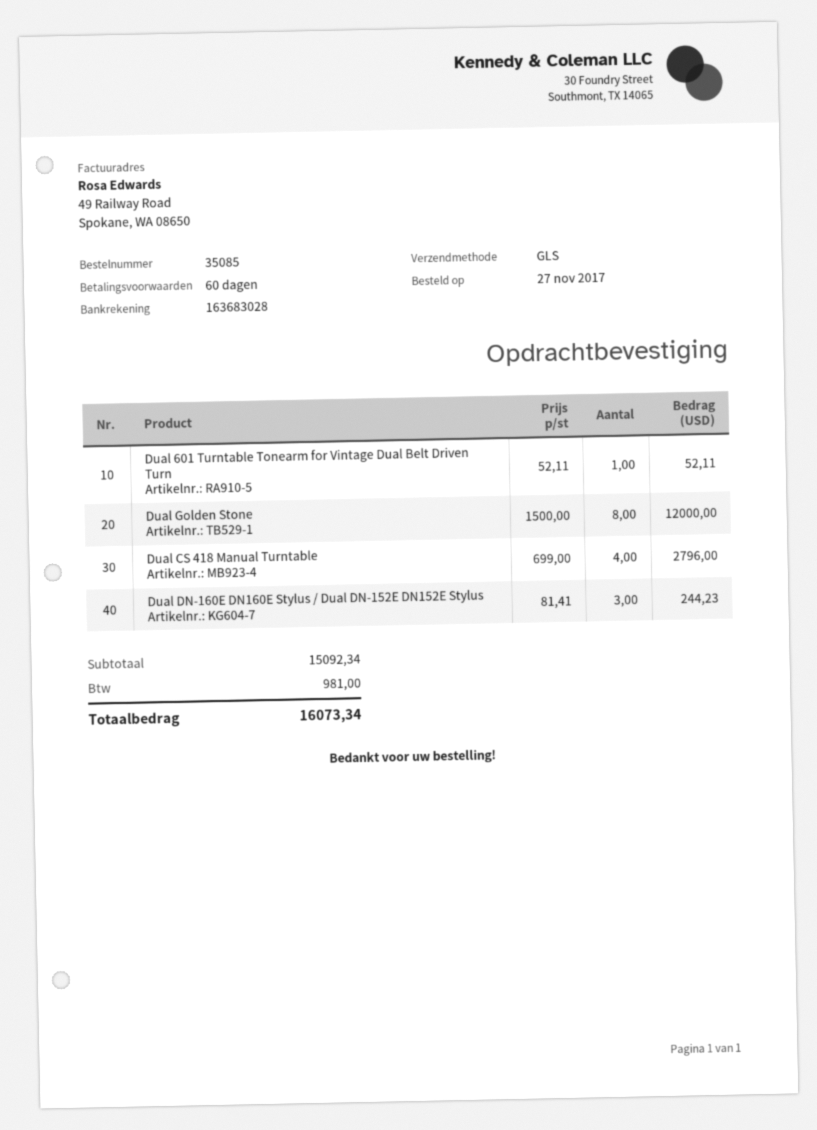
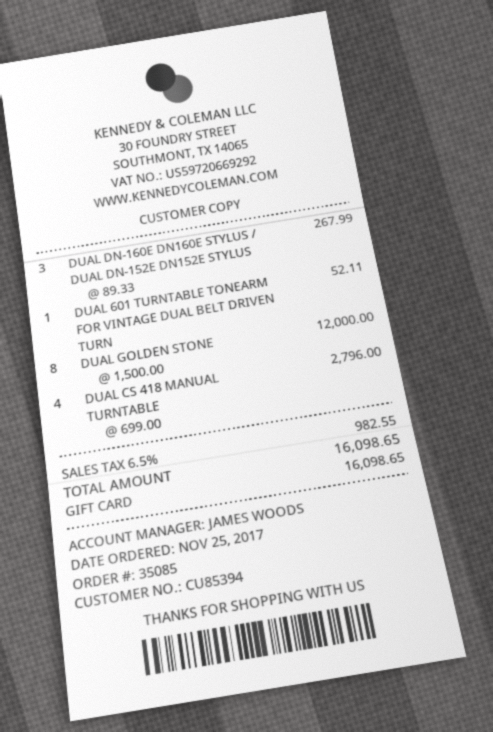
order date: 2017-11-27 -> 2017-11-25
Dual DN-160E DN160E Stylus / Dual DN-152E DN152E Stylus: 3 x 81.41 = 244.23 -> 3 x 89.33 = 267.99
tax: 981.00 -> 982.55
total: 16073.34 -> 16098.65

